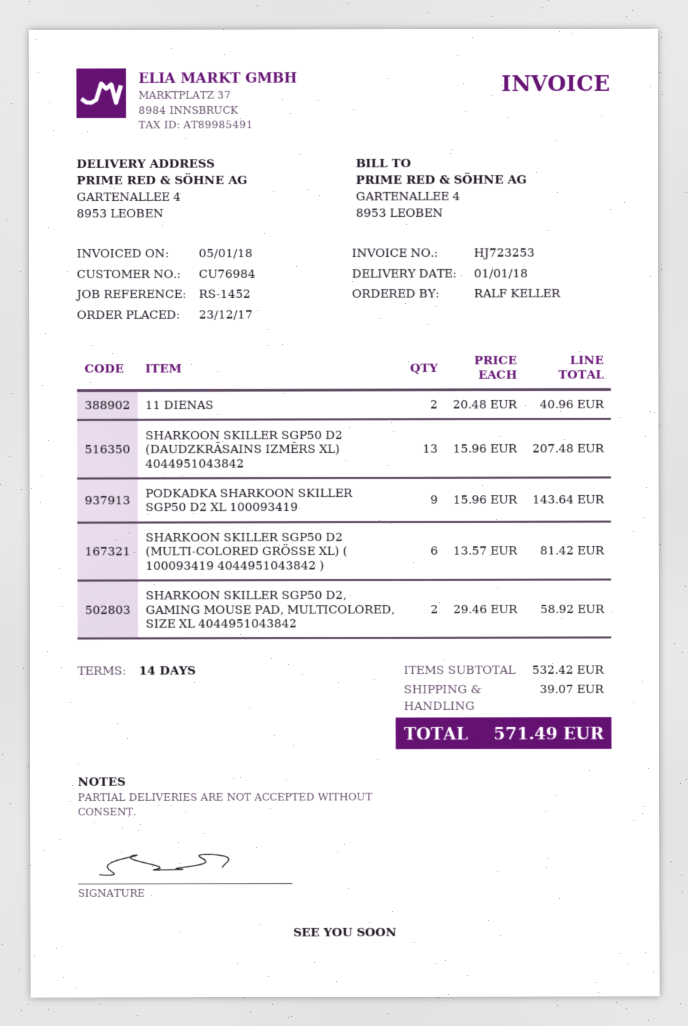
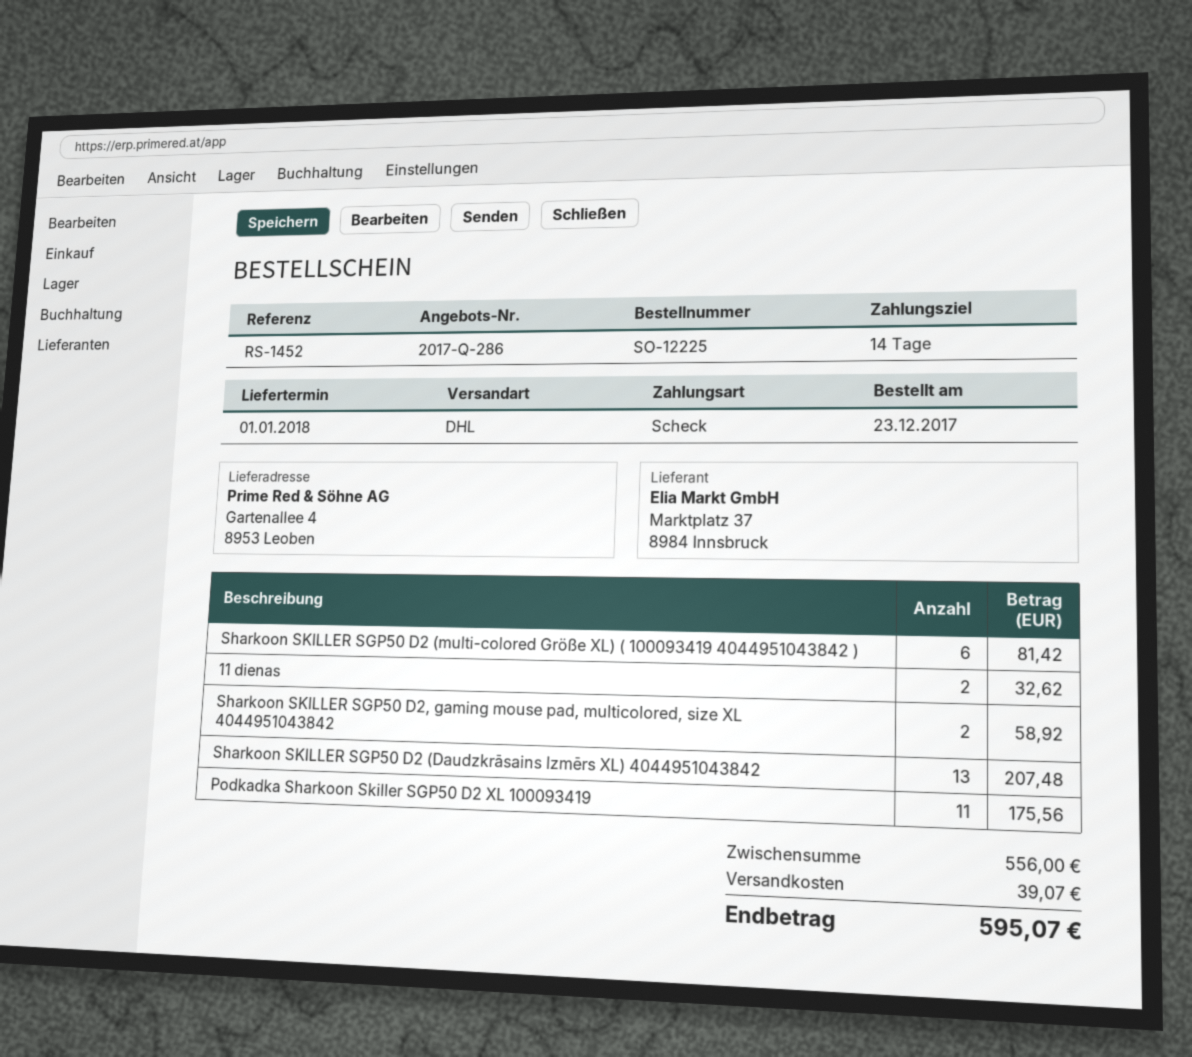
11 DIENAS: 2 for 40.96 -> 2 for 32.62
PODKADKA SHARKOON SKILLER SGP50 D2 XL 100093419: 9 for 143.64 -> 11 for 175.56
subtotal: 532.42 -> 556.00
total: 571.49 -> 595.07

